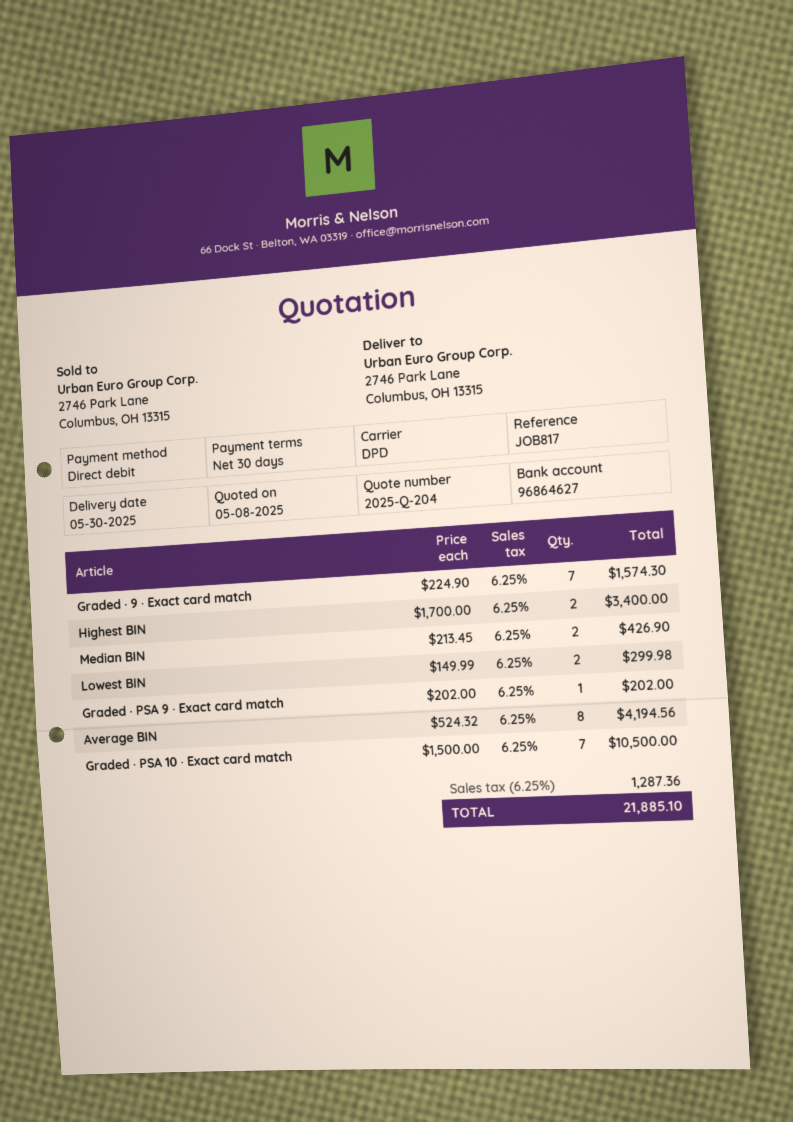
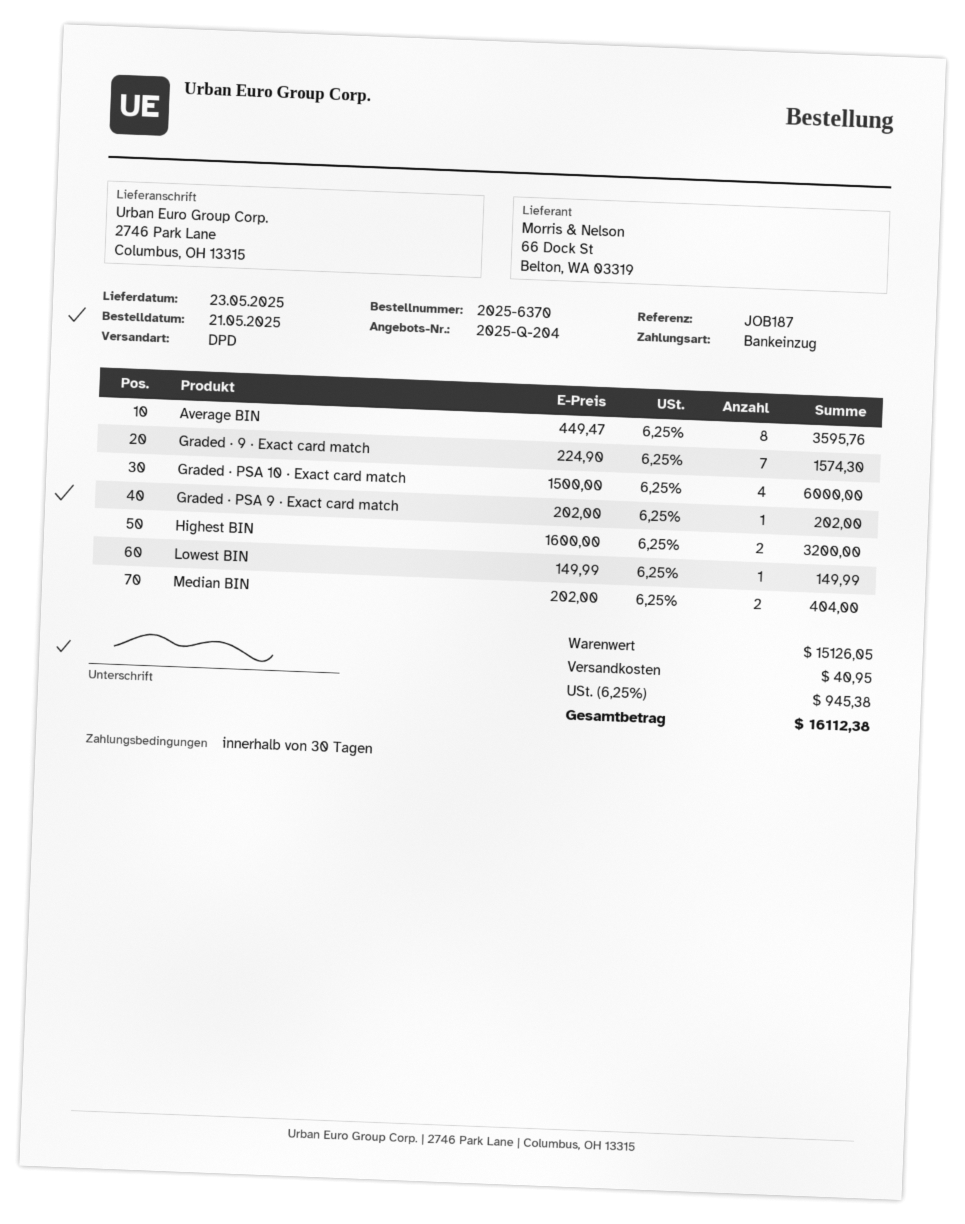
delivery date: 2025-05-30 -> 2025-05-23
reference: JOB817 -> JOB187
Highest BIN: 2 x 1700.00 = 3400.00 -> 2 x 1600.00 = 3200.00
Median BIN: 2 x 213.45 = 426.90 -> 2 x 202.00 = 404.00
Lowest BIN: 2 x 149.99 = 299.98 -> 1 x 149.99 = 149.99
Average BIN: 8 x 524.32 = 4194.56 -> 8 x 449.47 = 3595.76
Graded · PSA 10 · Exact card match: 7 x 1500.00 = 10500.00 -> 4 x 1500.00 = 6000.00
shipping: none -> 40.95
tax: 6.25% = 1287.36 -> 6.25% = 945.38
total: 21885.10 -> 16112.38

